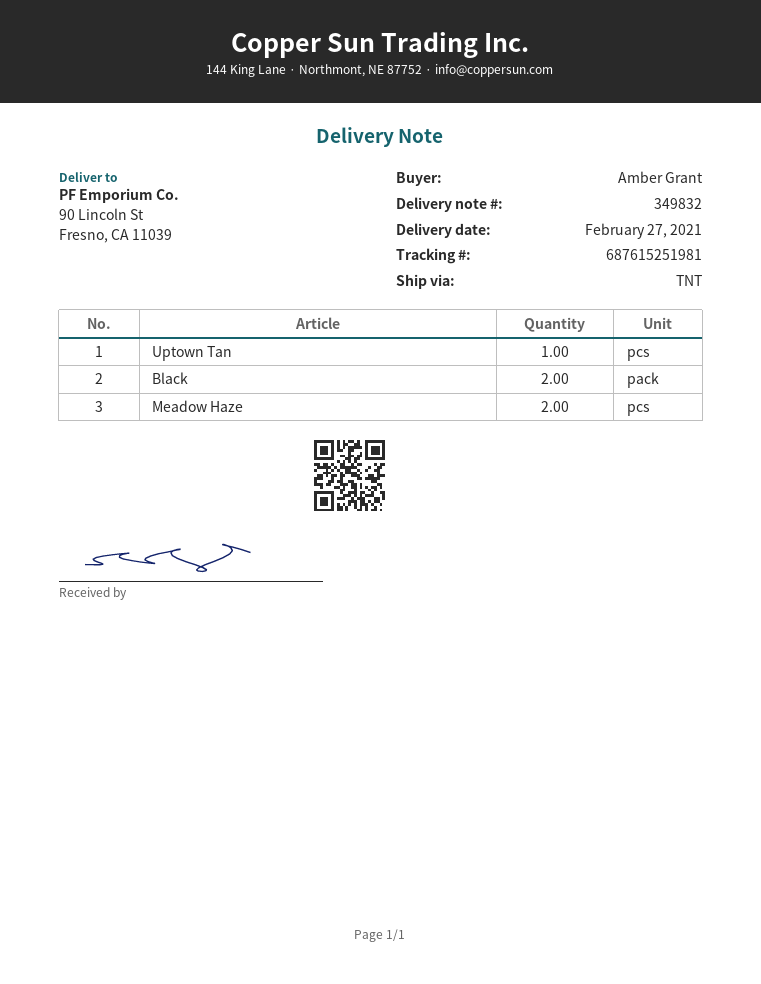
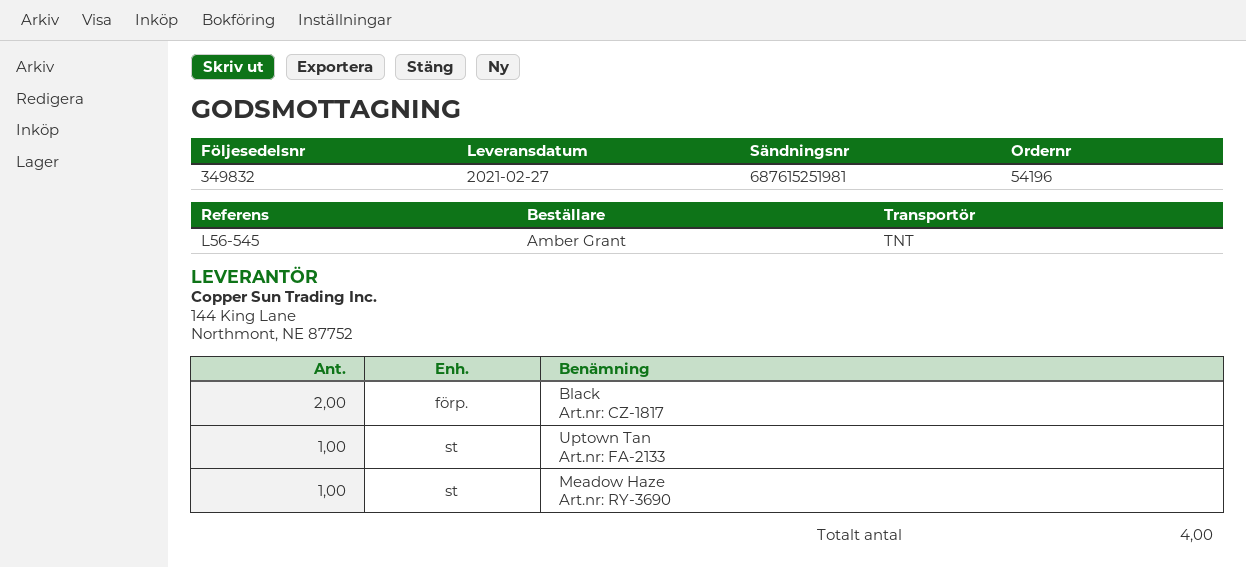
Meadow Haze: 2 -> 1

